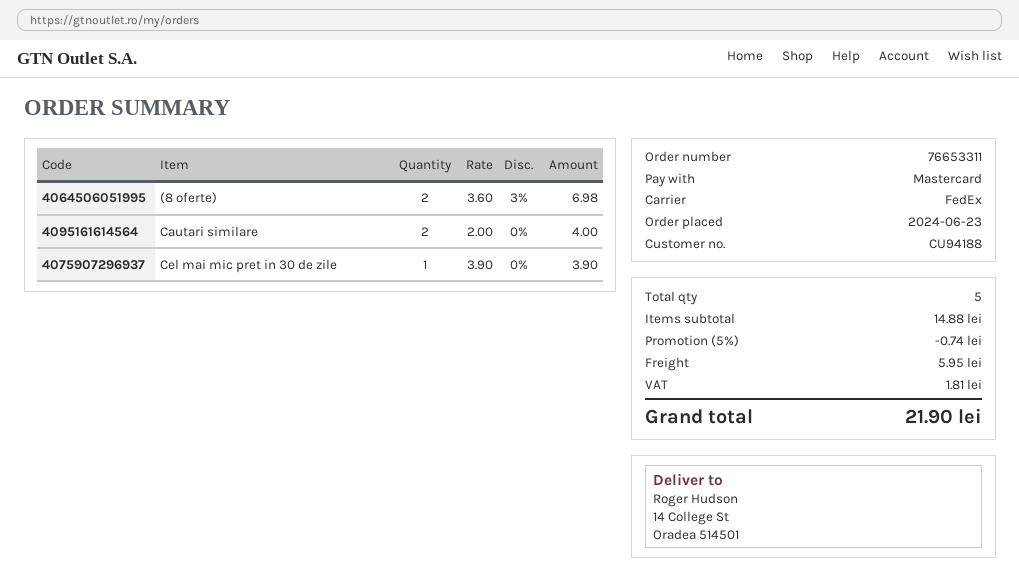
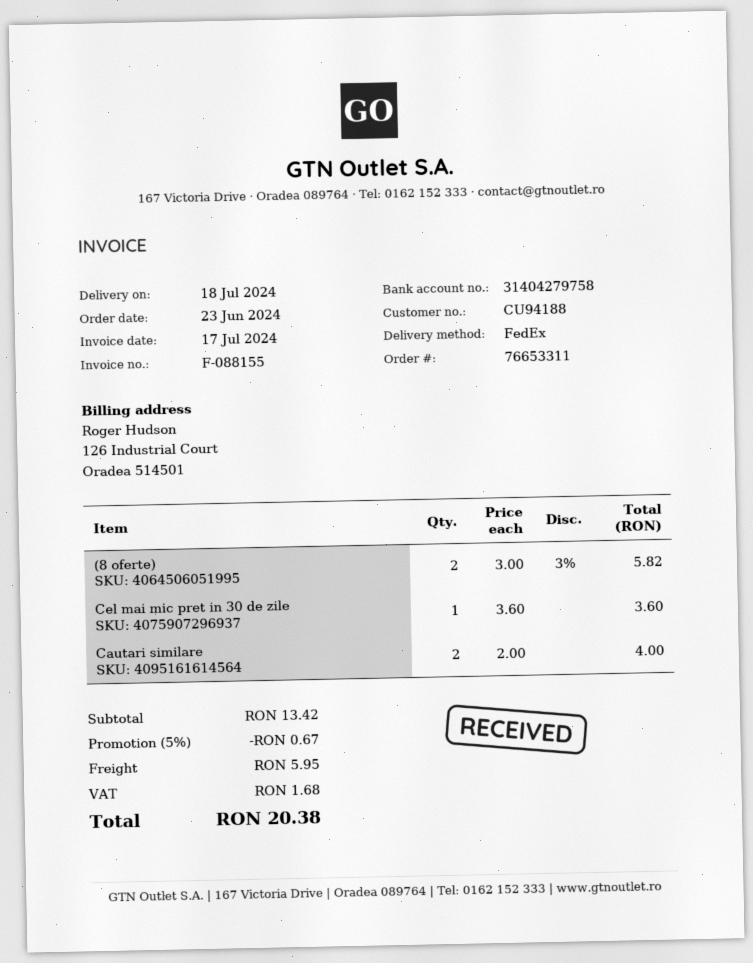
(8 oferte): 2 x 3.60 - 3% = 6.98 -> 2 x 3.00 - 3% = 5.82
Cel mai mic pret in 30 de zile: 1 x 3.90 = 3.90 -> 1 x 3.60 = 3.60
subtotal: 14.88 -> 13.42
discount: 5% = 0.74 -> 5% = 0.67
tax: 1.81 -> 1.68
total: 21.90 -> 20.38

